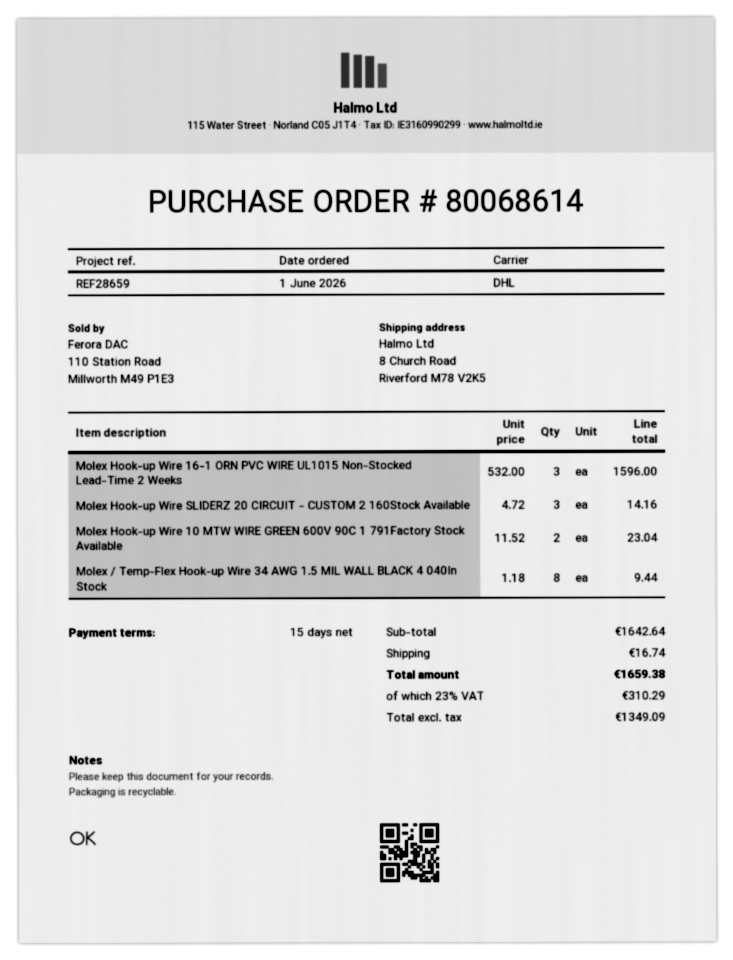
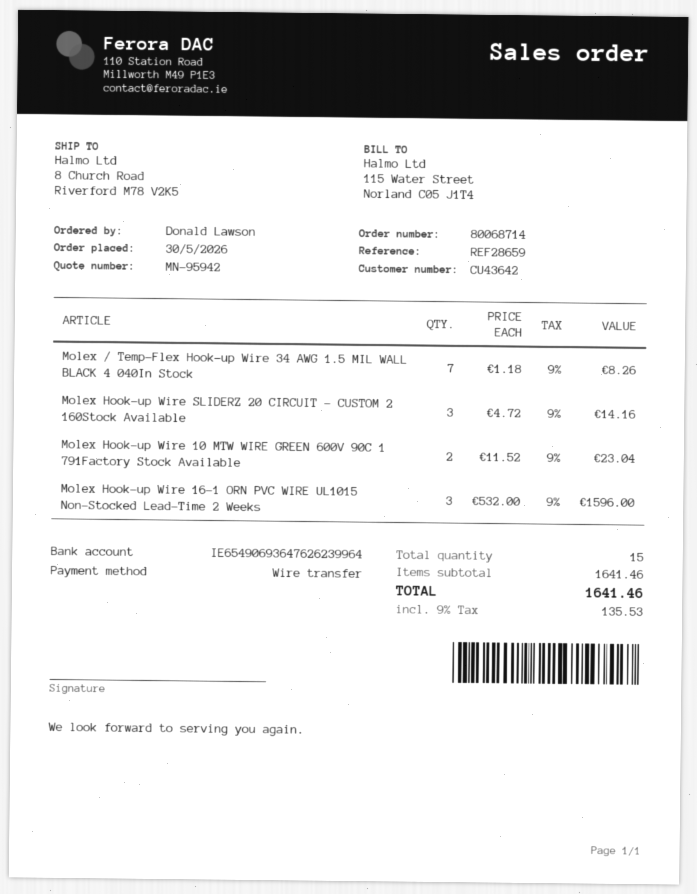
order number: 80068614 -> 80068714
order date: 2026-06-01 -> 2026-05-30
Molex / Temp-Flex Hook-up Wire 34 AWG 1.5 MIL WALL BLACK 4 040In Stock: 8 x 1.18 = 9.44 -> 7 x 1.18 = 8.26
subtotal: 1642.64 -> 1641.46
shipping: 16.74 -> none
tax: 23% = 310.29 -> 9% = 135.53
total: 1659.38 -> 1641.46

